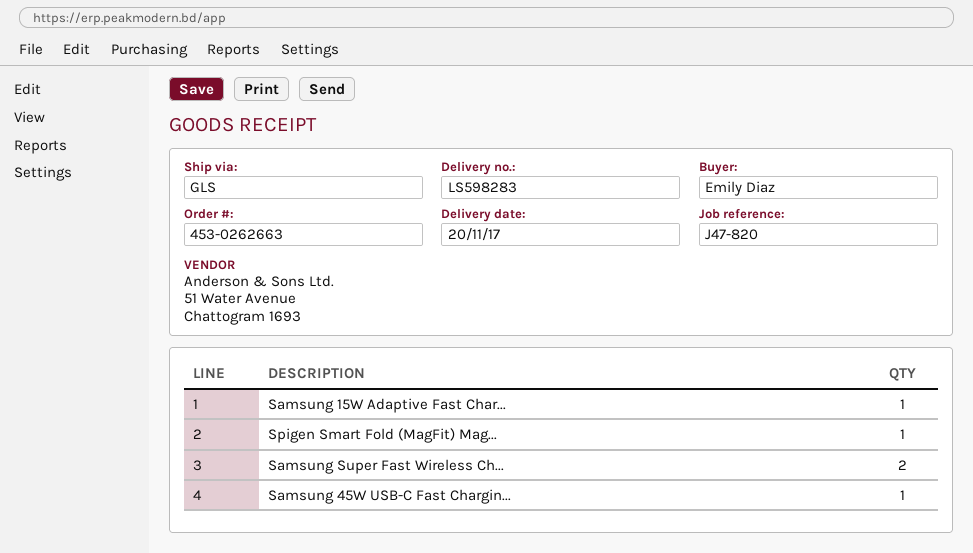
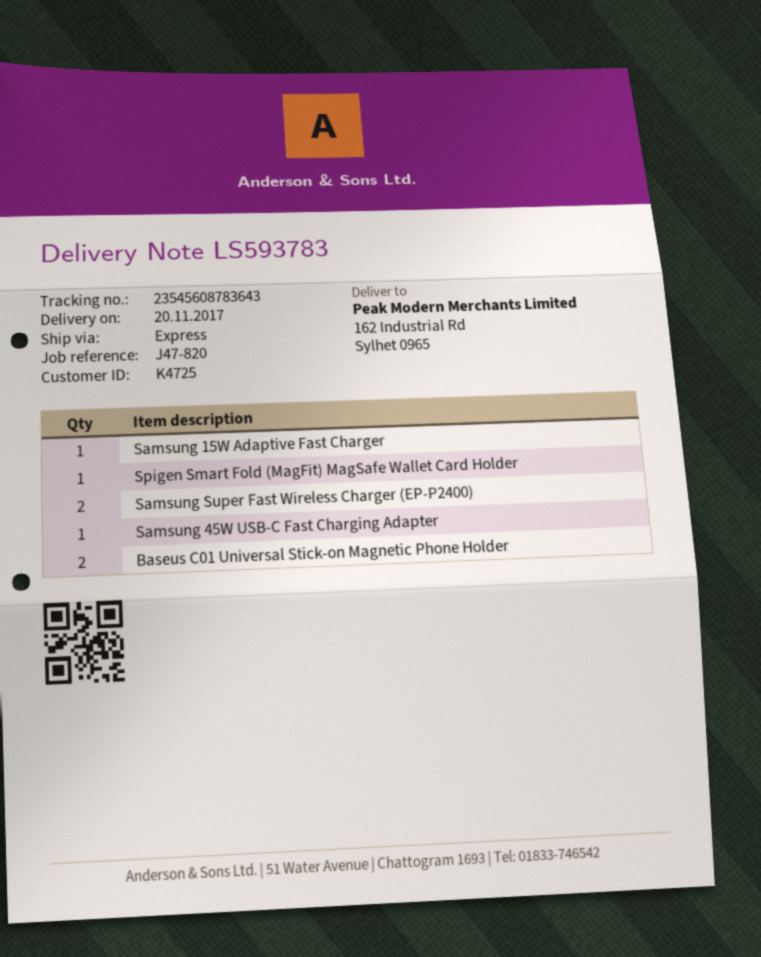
delivery note number: LS598283 -> LS593783
shipping method: GLS -> express
Baseus C01 Universal Stick-on Magnetic Phone Holder: none -> 2

